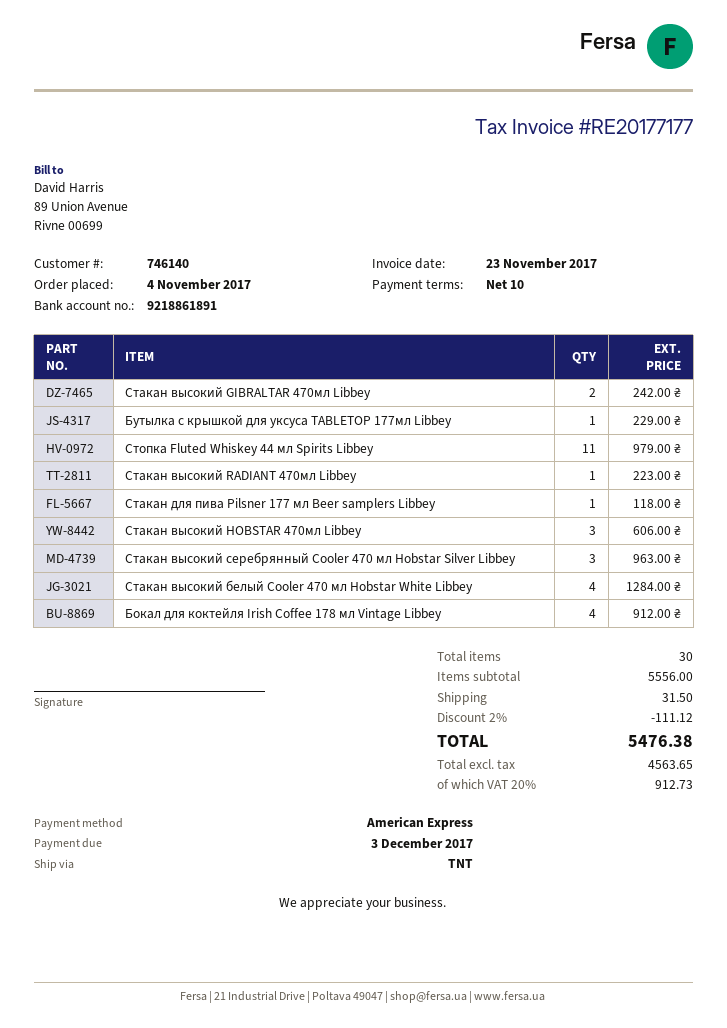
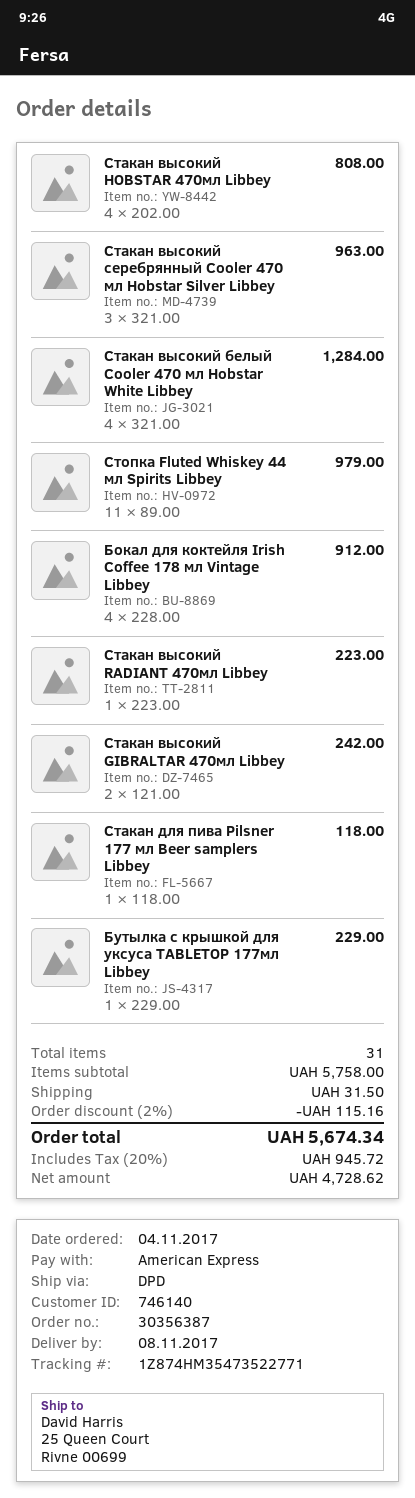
shipping method: TNT -> DPD
Стакан высокий HOBSTAR 470мл Libbey: 3 for 606.00 -> 4 for 808.00
total quantity: 30 -> 31
subtotal: 5556.00 -> 5758.00
discount: 2% = 111.12 -> 2% = 115.16
net: 4563.65 -> 4728.62
tax: 20% = 912.73 -> 20% = 945.72
total: 5476.38 -> 5674.34

